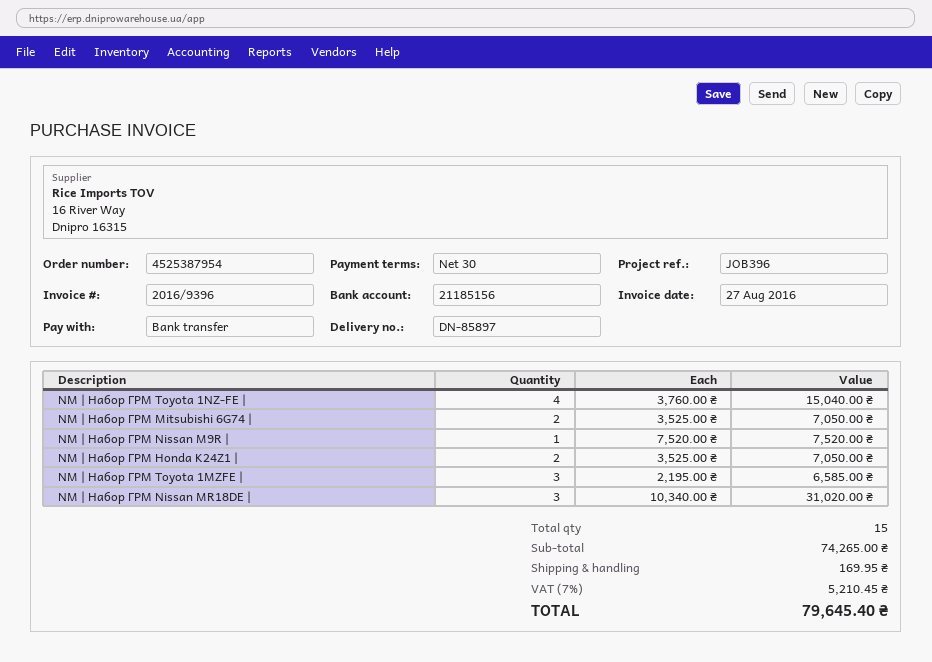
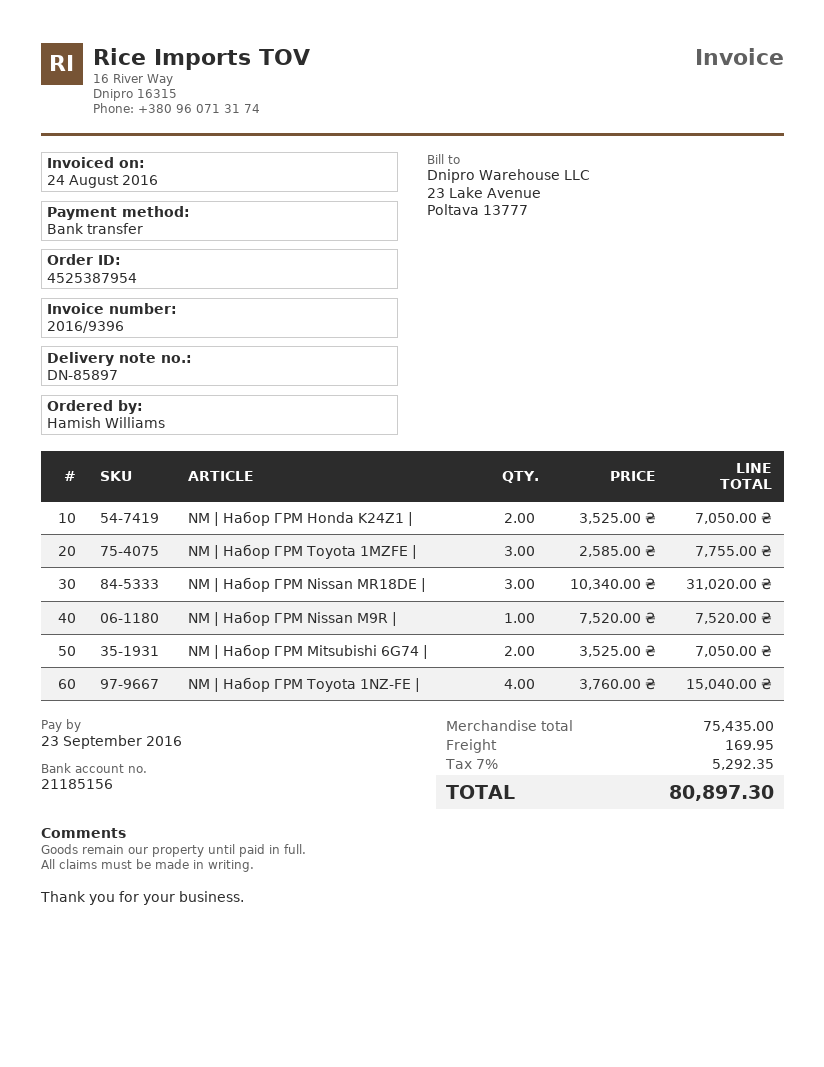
invoice date: 2016-08-27 -> 2016-08-24
NM | Набор ГРМ Toyota 1MZFE |: 3 x 2195.00 = 6585.00 -> 3 x 2585.00 = 7755.00
subtotal: 74265.00 -> 75435.00
tax: 7% = 5210.45 -> 7% = 5292.35
total: 79645.40 -> 80897.30

